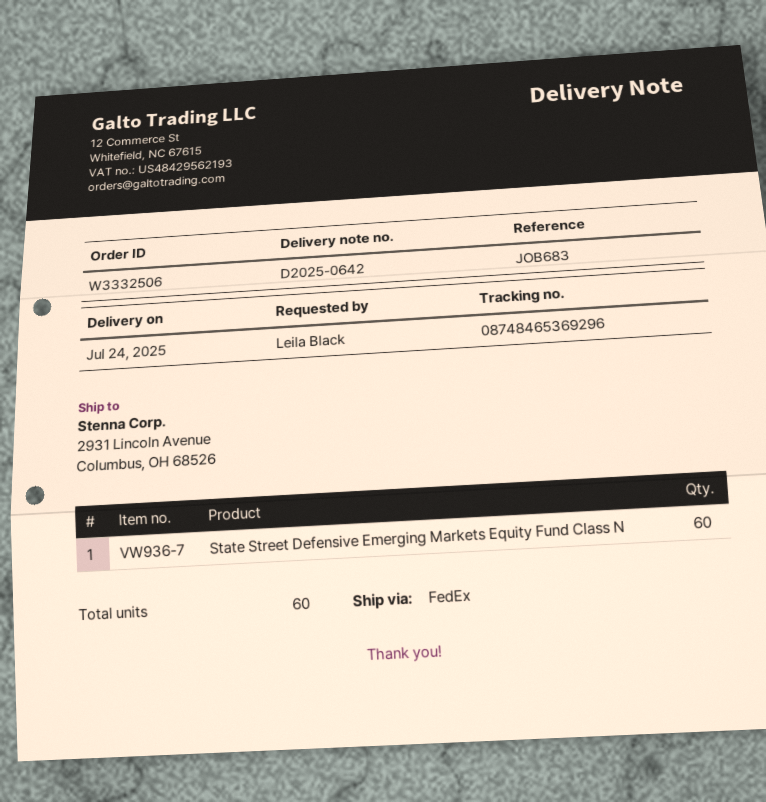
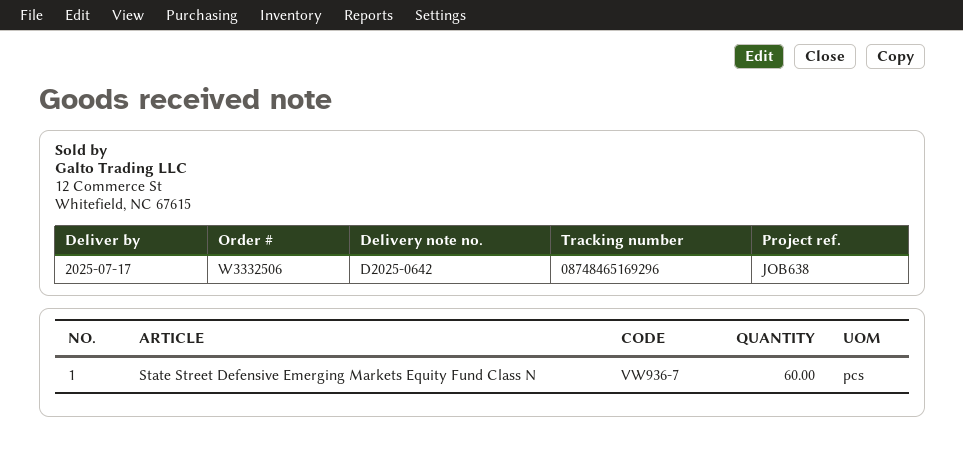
delivery date: 2025-07-24 -> 2025-07-17
reference: JOB683 -> JOB638
tracking number: 08748465369296 -> 08748465169296

